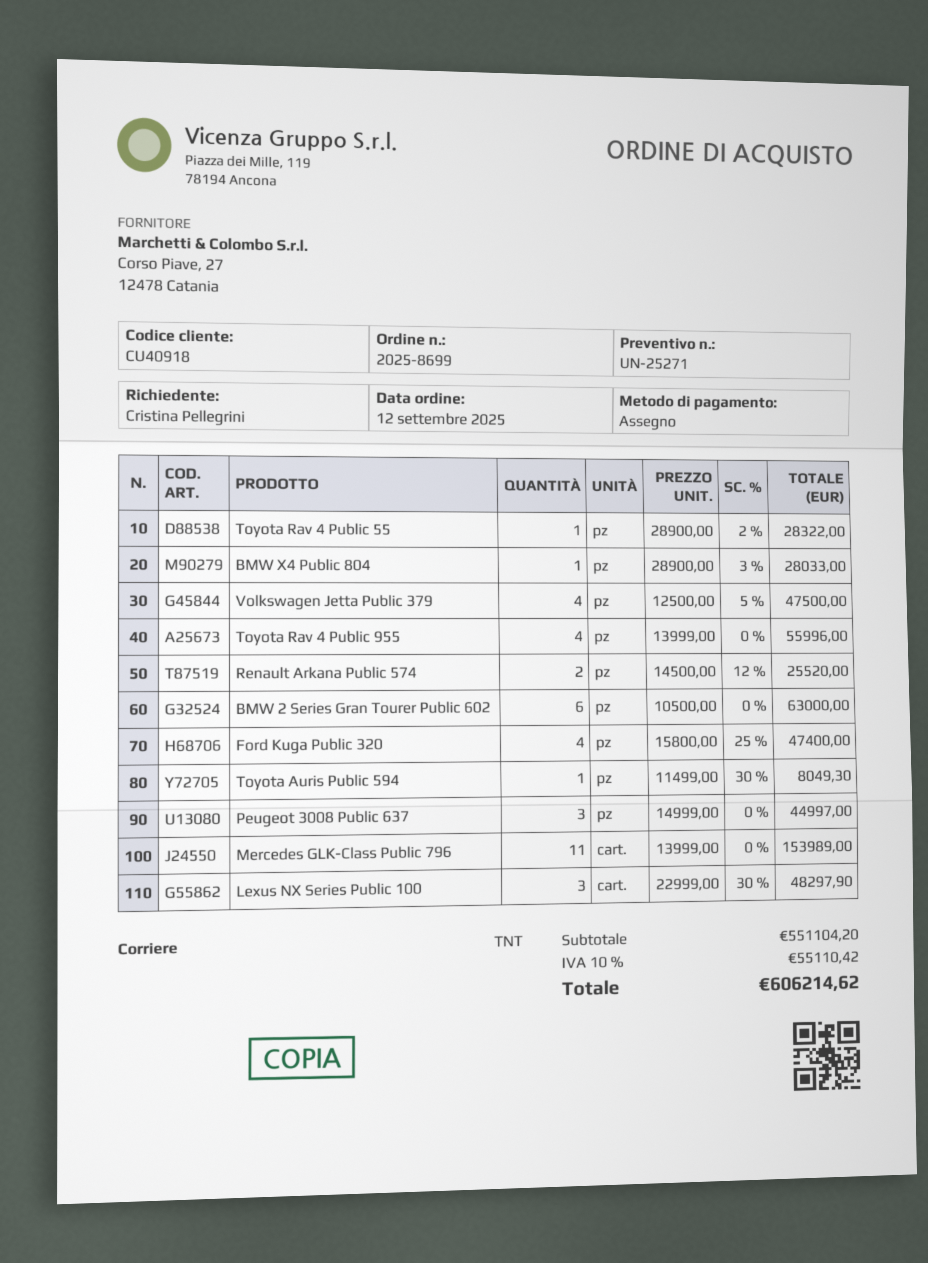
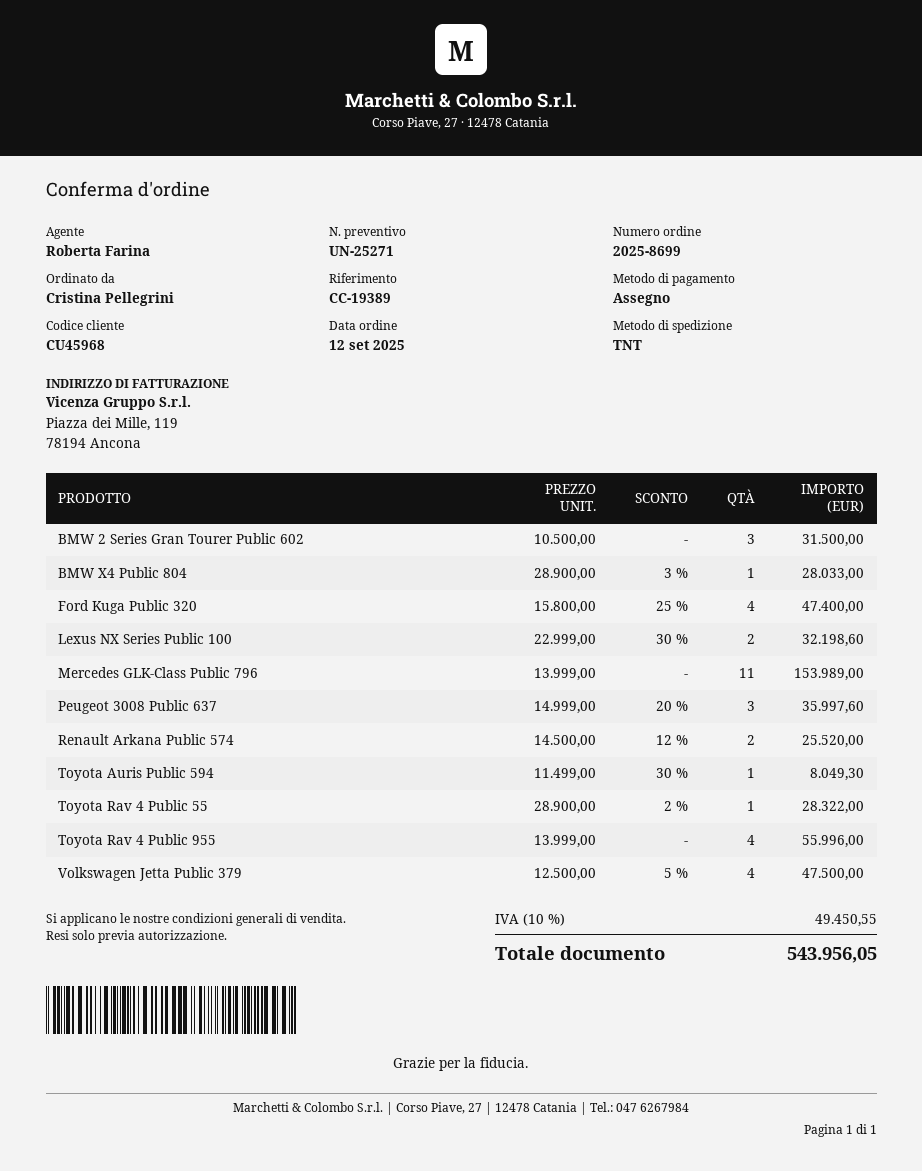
customer number: CU40918 -> CU45968
BMW 2 Series Gran Tourer Public 602: 6 x 10500.00 = 63000.00 -> 3 x 10500.00 = 31500.00
Peugeot 3008 Public 637: 3 x 14999.00 = 44997.00 -> 3 x 14999.00 - 20% = 35997.60
Lexus NX Series Public 100: 3 x 22999.00 - 30% = 48297.90 -> 2 x 22999.00 - 30% = 32198.60
tax: 10% = 55110.42 -> 10% = 49450.55
total: 606214.62 -> 543956.05

